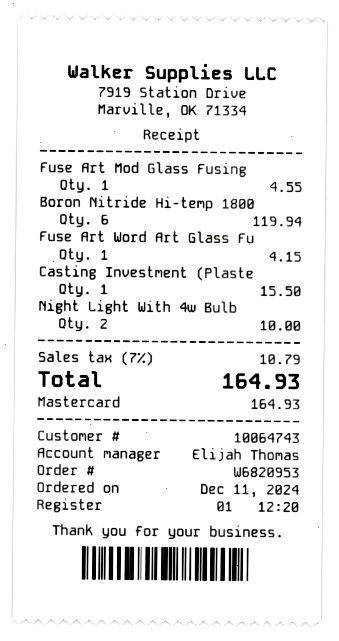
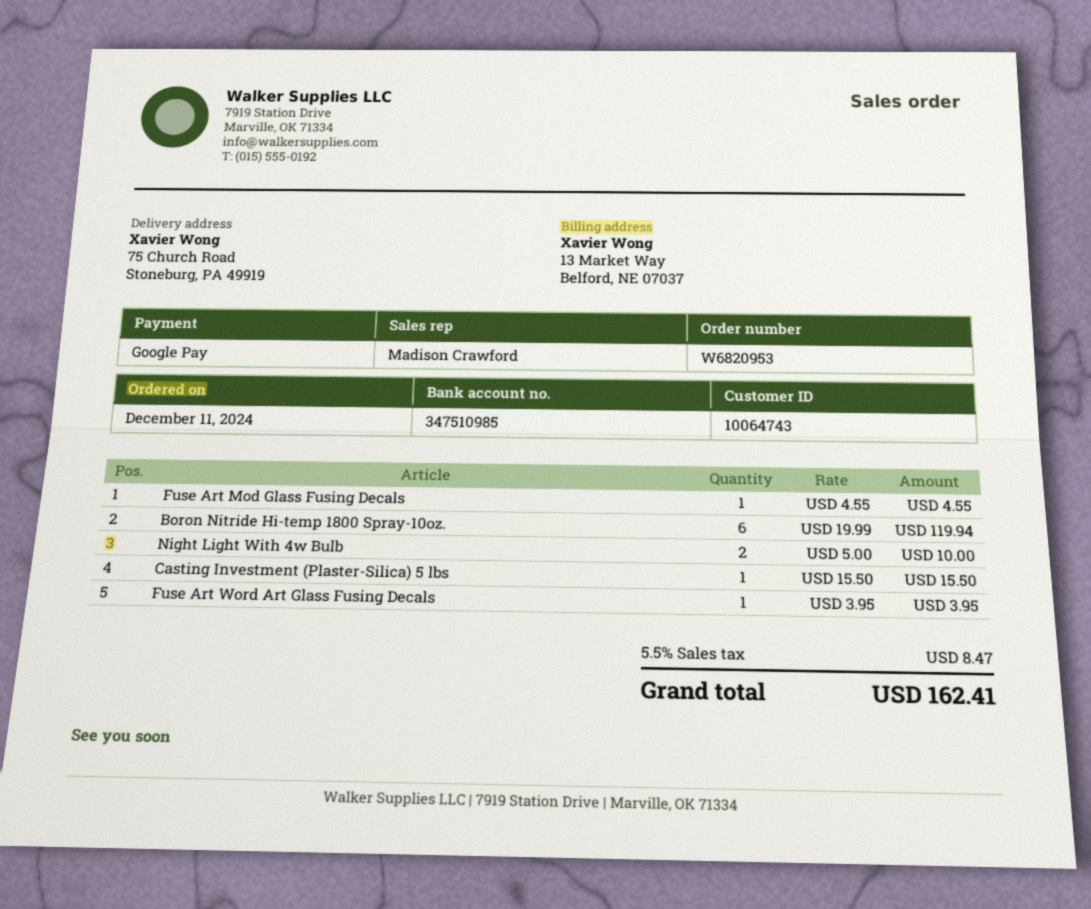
sales rep: Elijah Thomas -> Madison Crawford
payment method: Mastercard -> Google Pay
Fuse Art Word Art Glass Fu: 1 for 4.15 -> 1 for 3.95
tax: 7% = 10.79 -> 5.5% = 8.47
total: 164.93 -> 162.41

